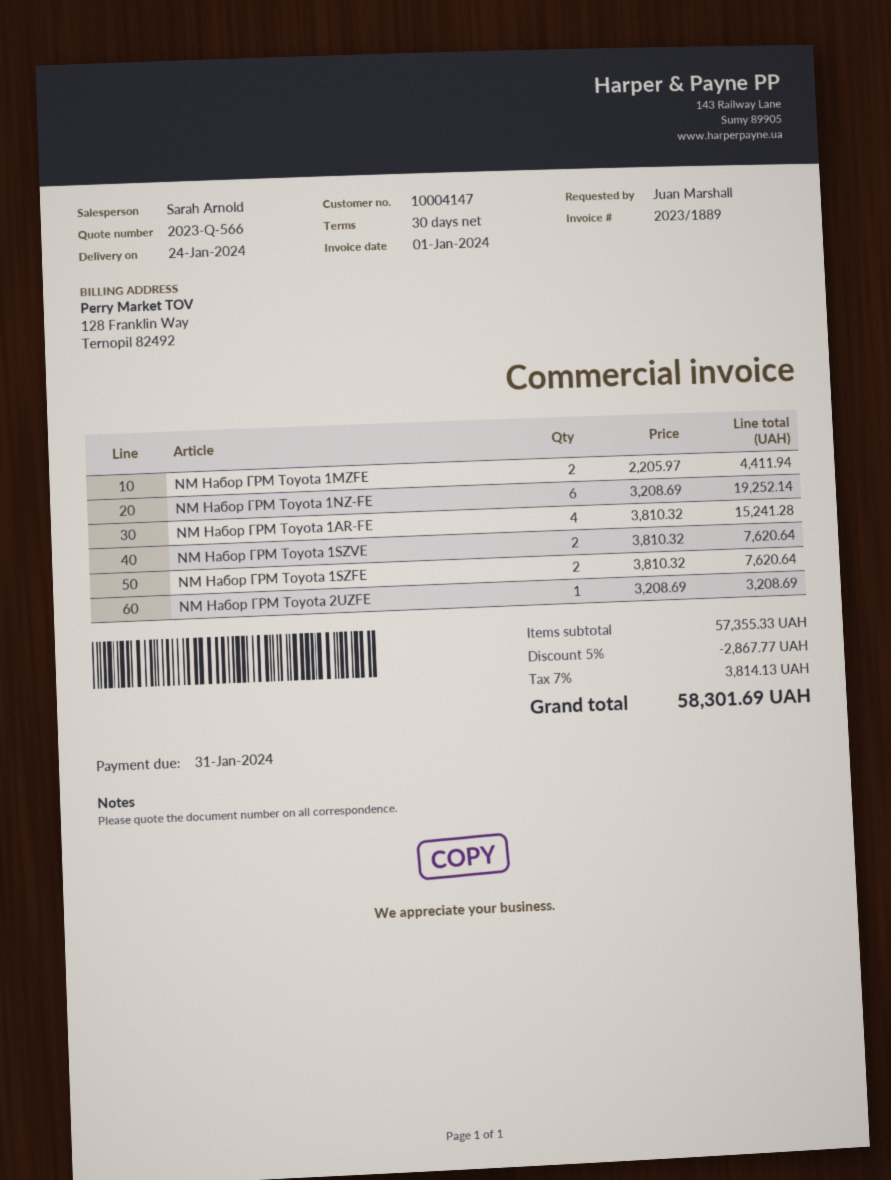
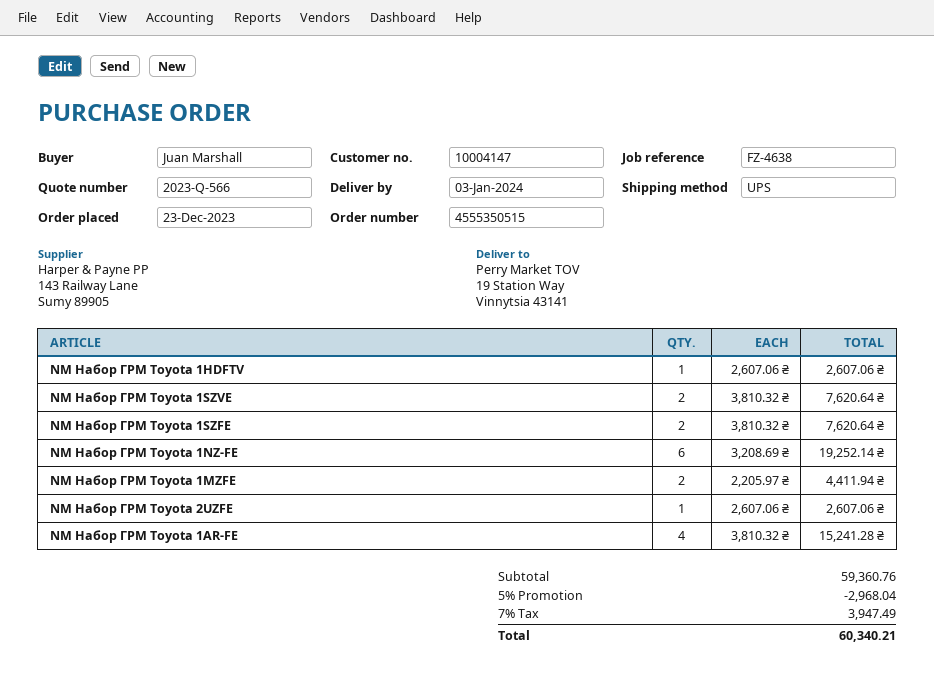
delivery date: 2024-01-24 -> 2024-01-03
NM Набор ГРМ Toyota 2UZFE: 1 x 3208.69 = 3208.69 -> 1 x 2607.06 = 2607.06
NM Набор ГРМ Toyota 1HDFTV: none -> 1 x 2607.06 = 2607.06
subtotal: 57355.33 -> 59360.76
discount: 5% = 2867.77 -> 5% = 2968.04
tax: 7% = 3814.13 -> 7% = 3947.49
total: 58301.69 -> 60340.21

